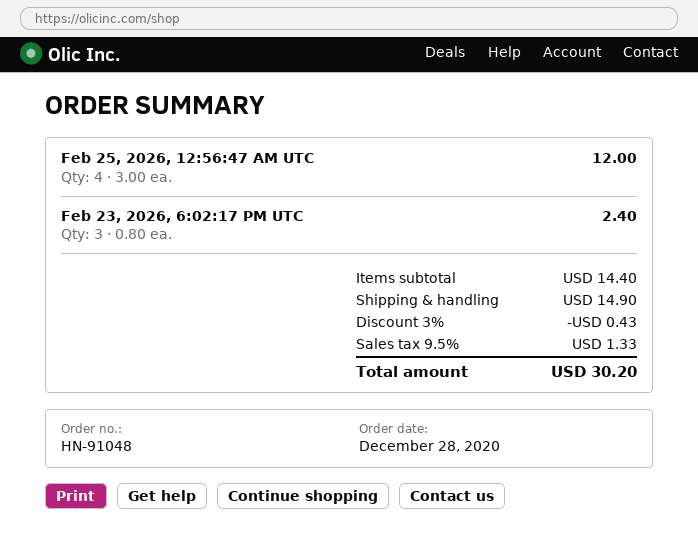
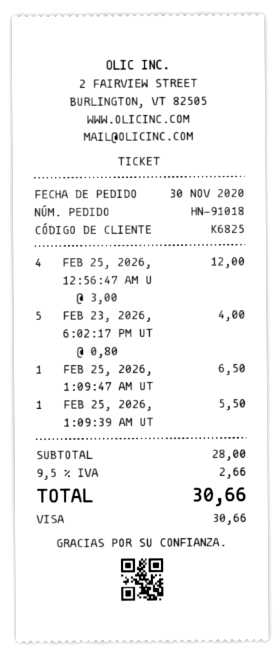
order number: HN-91048 -> HN-91018
order date: 2020-12-28 -> 2020-11-30
Feb 23, 2026, 6:02:17 PM UTC: 3 x 0.80 = 2.40 -> 5 x 0.80 = 4.00
FEB 25, 2026, 1:09:47 AM UT: none -> 1 x 6.50 = 6.50
FEB 25, 2026, 1:09:39 AM UT: none -> 1 x 5.50 = 5.50
subtotal: 14.40 -> 28.00
discount: 3% = 0.43 -> none
shipping: 14.90 -> none
tax: 9.5% = 1.33 -> 9.5% = 2.66
total: 30.20 -> 30.66

